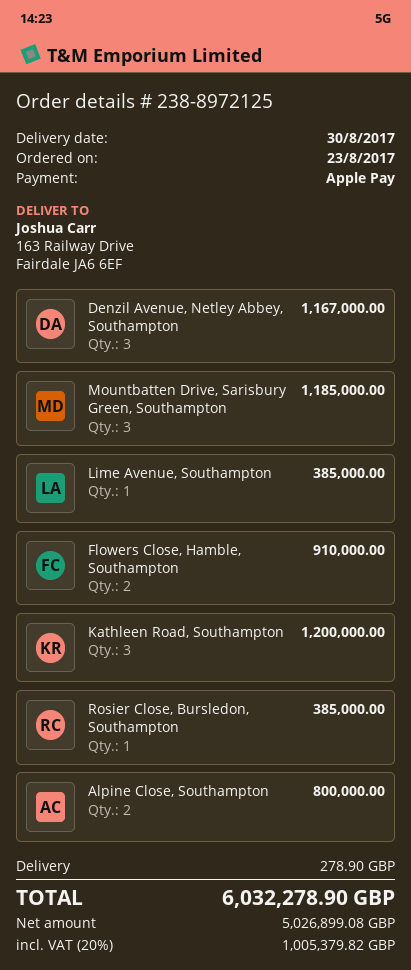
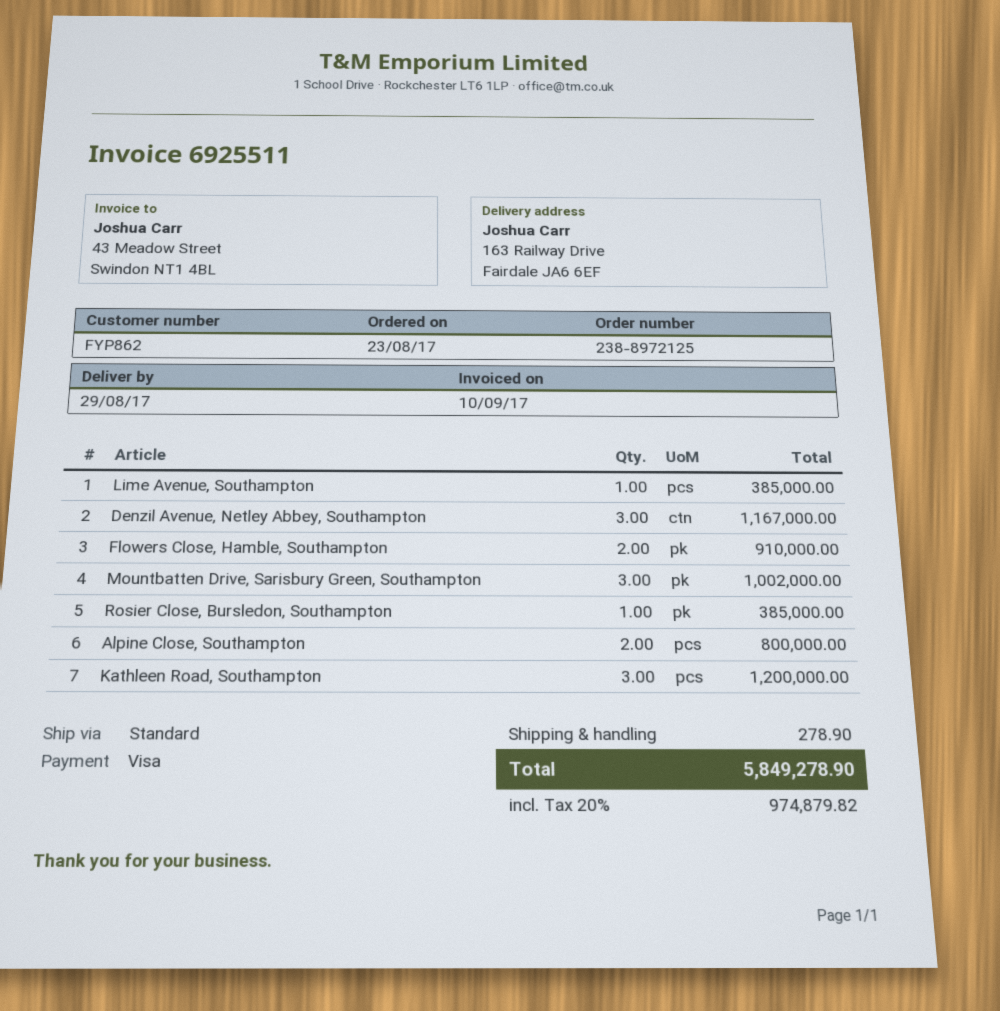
delivery date: 2017-08-30 -> 2017-08-29
payment method: Apple Pay -> Visa
Mountbatten Drive, Sarisbury Green, Southampton: 3 for 1185000.00 -> 3 for 1002000.00
tax: 20% = 1005379.82 -> 20% = 974879.82
total: 6032278.90 -> 5849278.90

